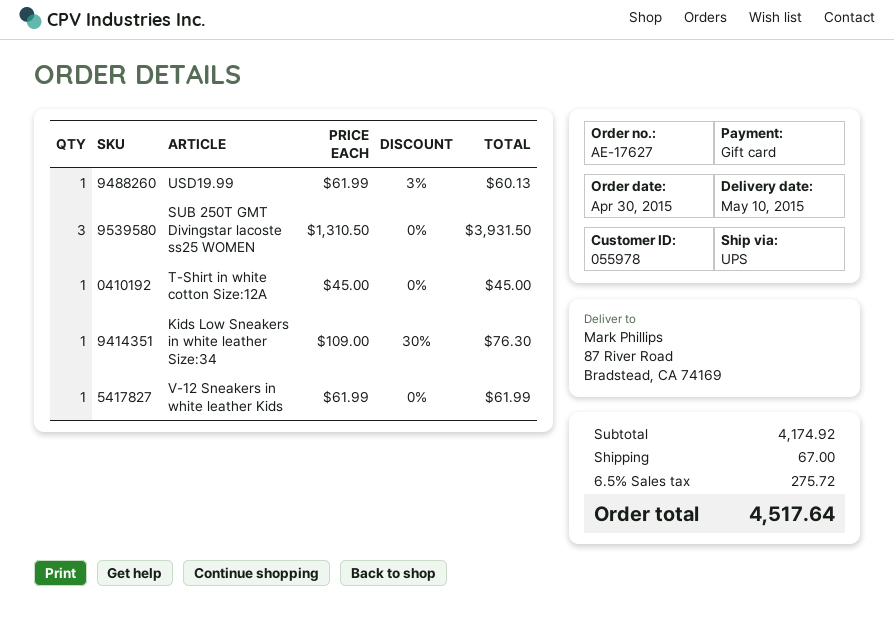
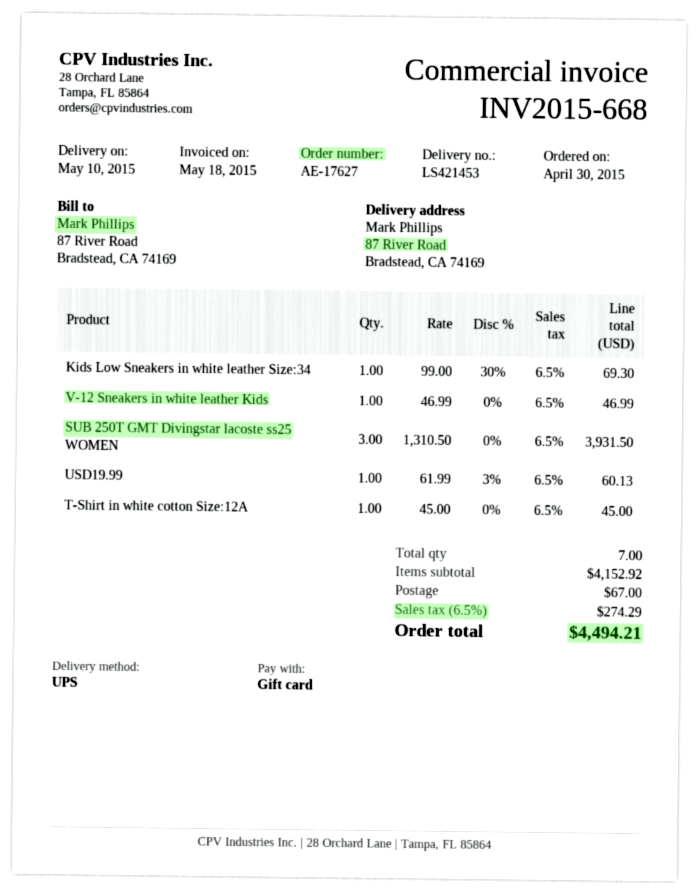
Kids Low Sneakers in white leather Size:34: 1 x 109.00 - 30% = 76.30 -> 1 x 99.00 - 30% = 69.30
V-12 Sneakers in white leather Kids: 1 x 61.99 = 61.99 -> 1 x 46.99 = 46.99
subtotal: 4174.92 -> 4152.92
tax: 6.5% = 275.72 -> 6.5% = 274.29
total: 4517.64 -> 4494.21

